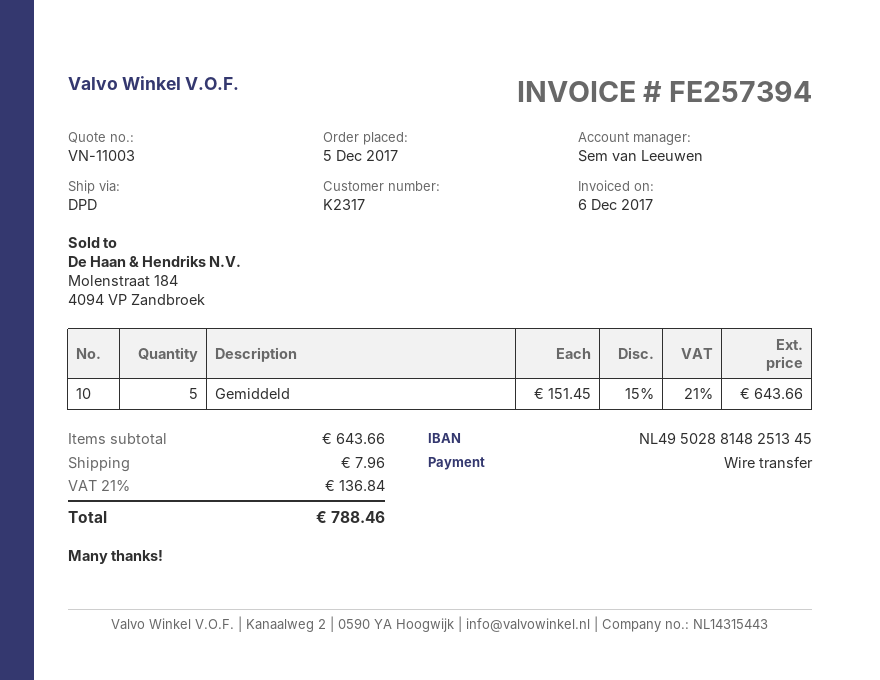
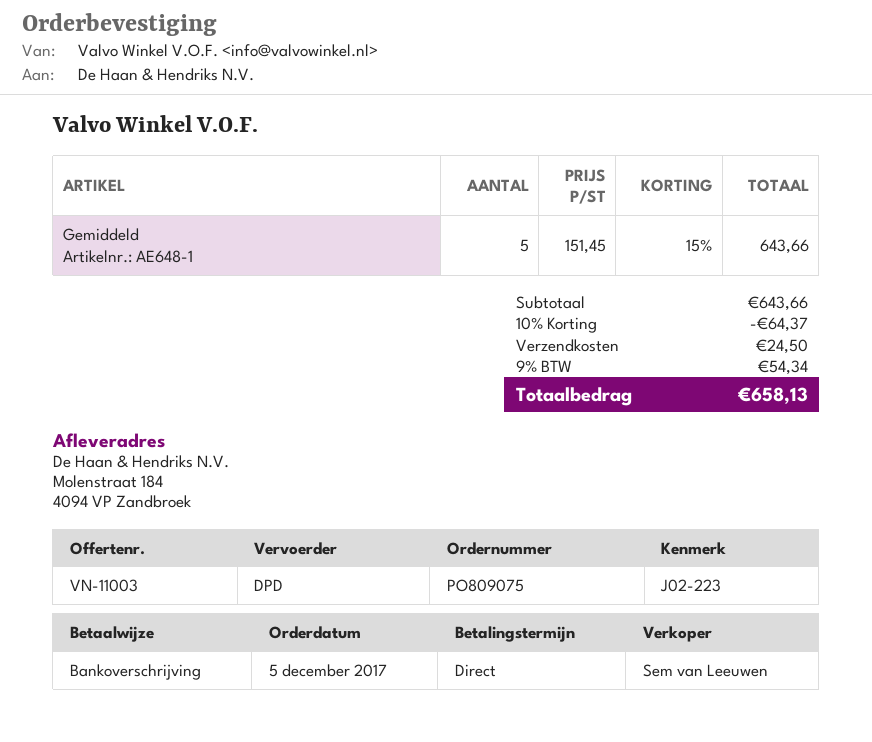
discount: none -> 10% = 64.37
shipping: 7.96 -> 24.50
tax: 21% = 136.84 -> 9% = 54.34
total: 788.46 -> 658.13

